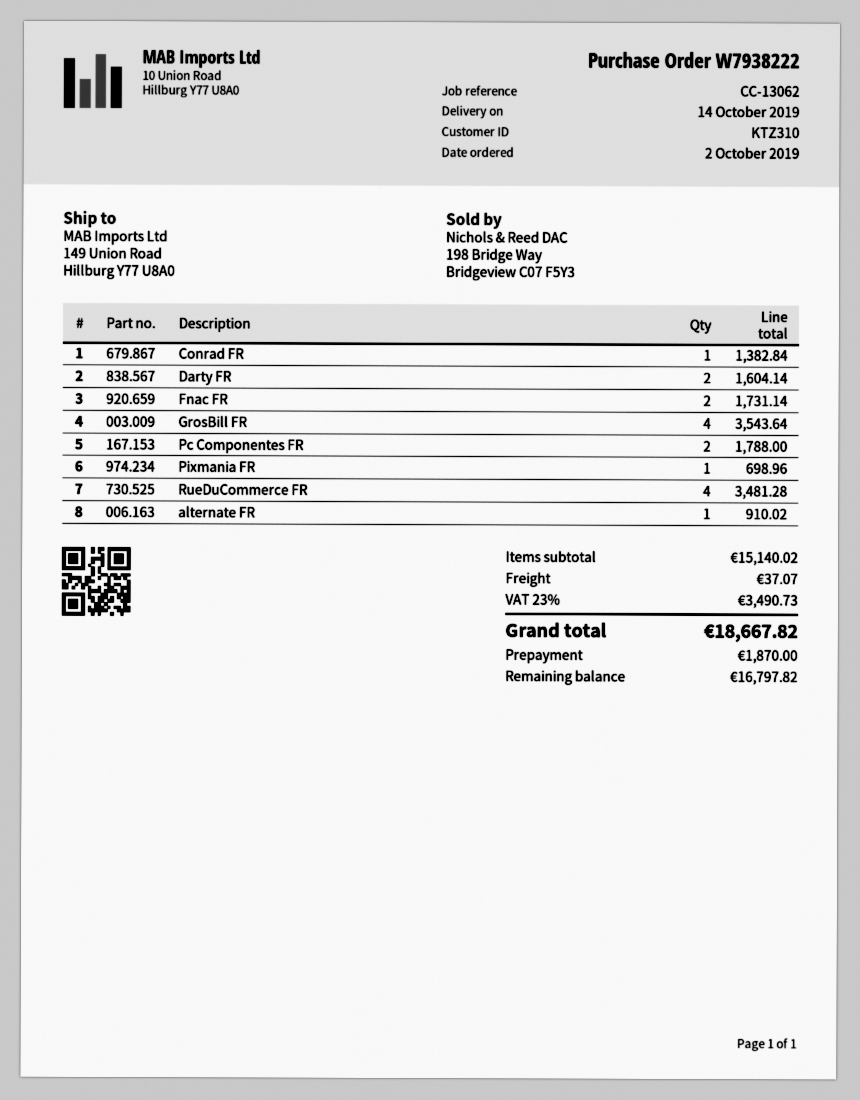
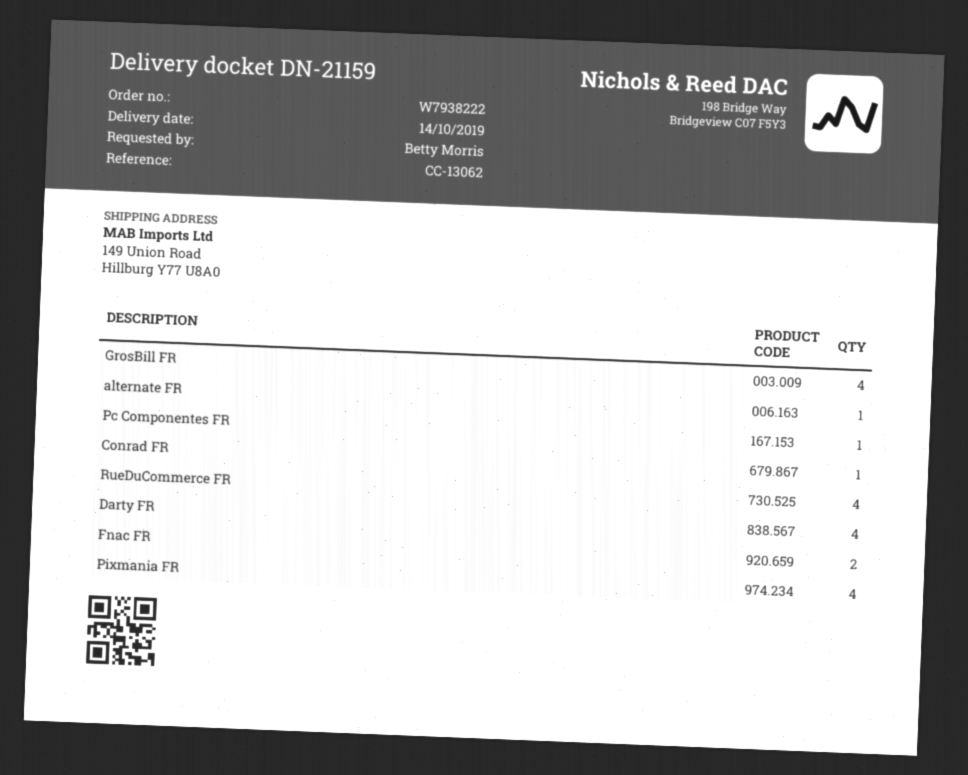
Darty FR: 2 -> 4
Pc Componentes FR: 2 -> 1
Pixmania FR: 1 -> 4

